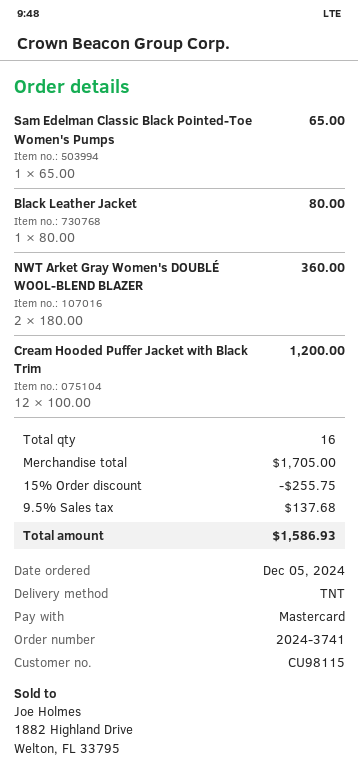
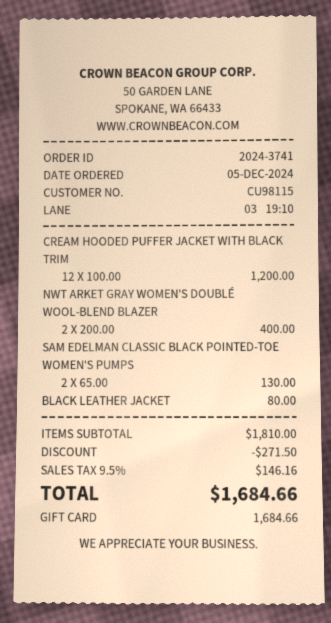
payment method: Mastercard -> gift card
Sam Edelman Classic Black Pointed-Toe Women's Pumps: 1 x 65.00 = 65.00 -> 2 x 65.00 = 130.00
NWT Arket Gray Women's DOUBLÉ WOOL-BLEND BLAZER: 2 x 180.00 = 360.00 -> 2 x 200.00 = 400.00
subtotal: 1705.00 -> 1810.00
discount: 255.75 -> 271.50
tax: 9.5% = 137.68 -> 9.5% = 146.16
total: 1586.93 -> 1684.66

